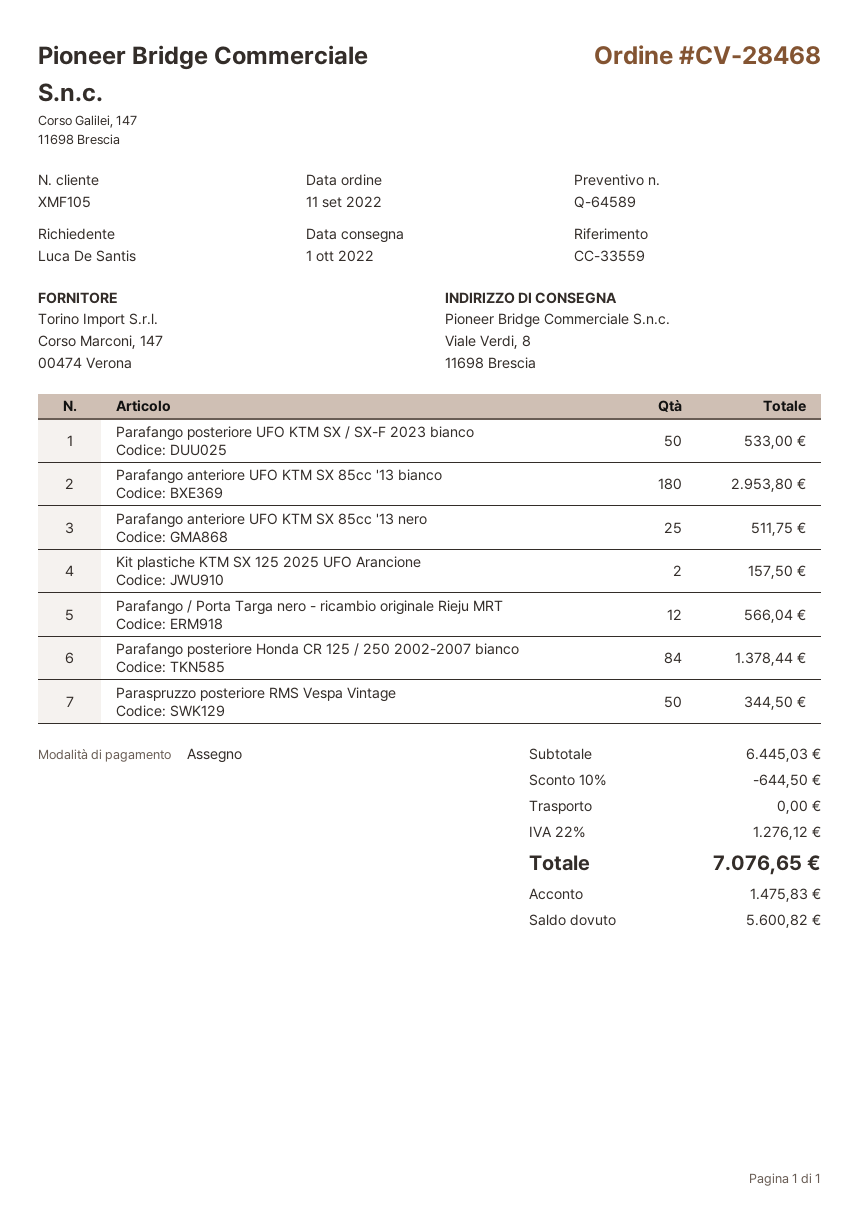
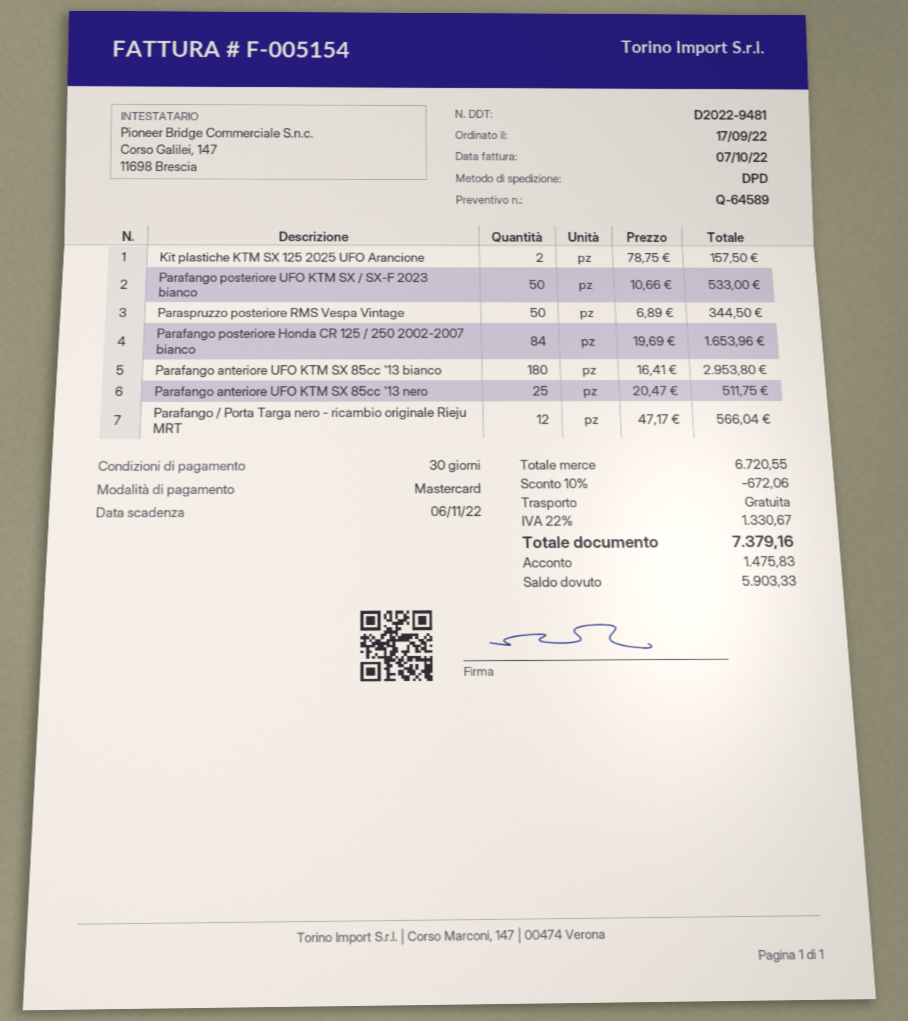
order date: 2022-09-11 -> 2022-09-17
payment method: cheque -> Mastercard
Parafango posteriore Honda CR 125 / 250 2002-2007 bianco: 84 for 1378.44 -> 84 for 1653.96
subtotal: 6445.03 -> 6720.55
discount: 10% = 644.50 -> 10% = 672.06
tax: 22% = 1276.12 -> 22% = 1330.67
total: 7076.65 -> 7379.16
balance: 5600.82 -> 5903.33

